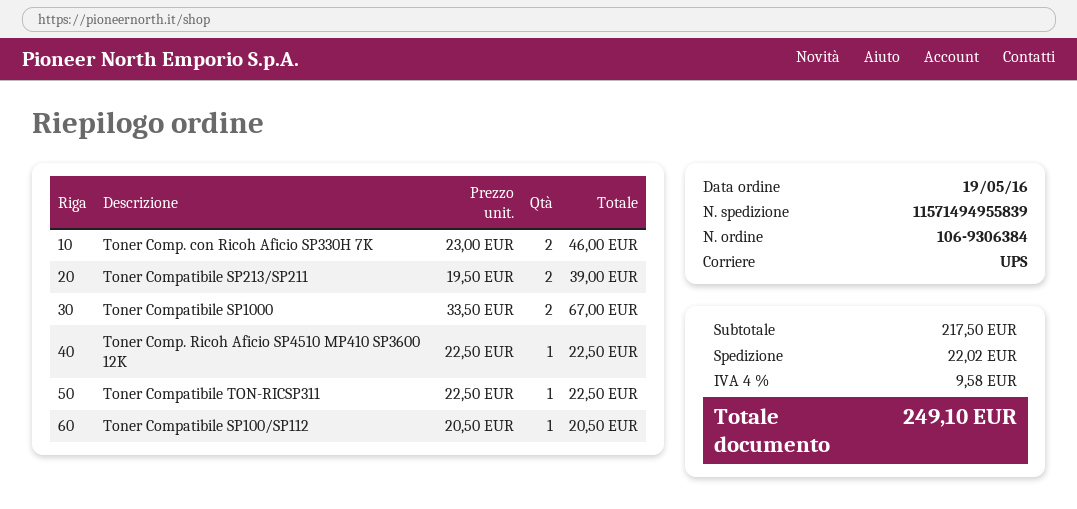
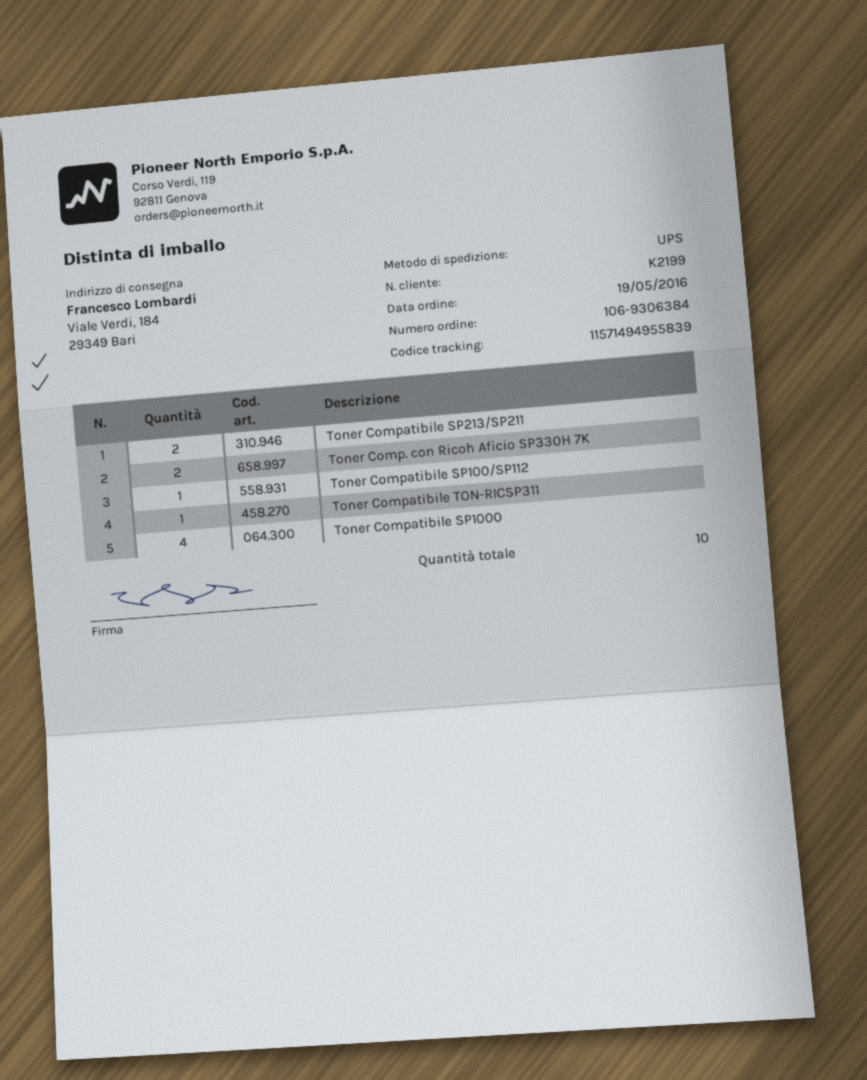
Toner Compatibile SP1000: 2 -> 4
Toner Comp. Ricoh Aficio SP4510 MP410 SP3600 12K: 1 -> none

